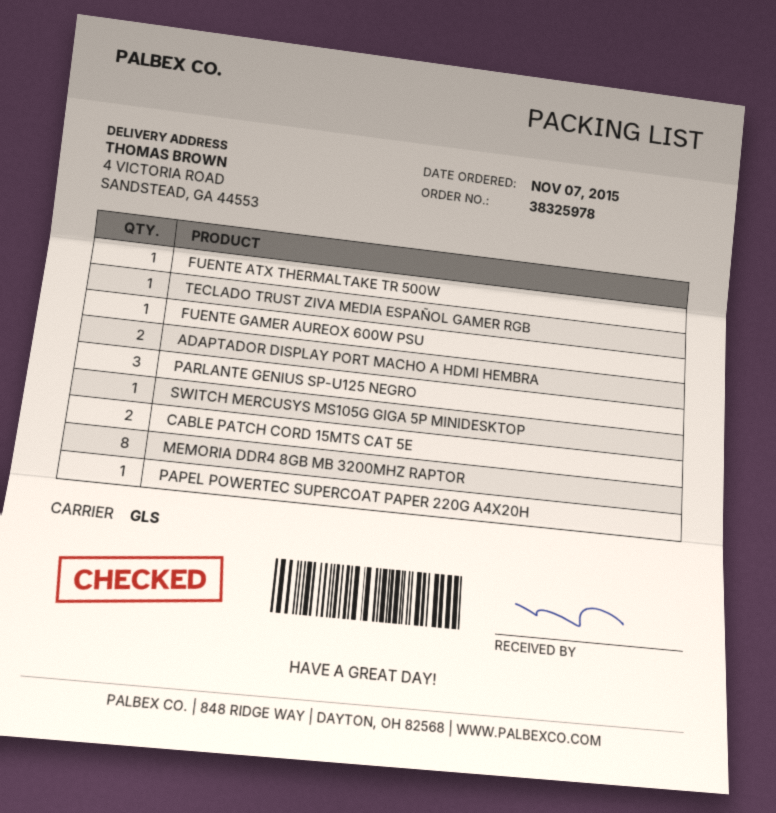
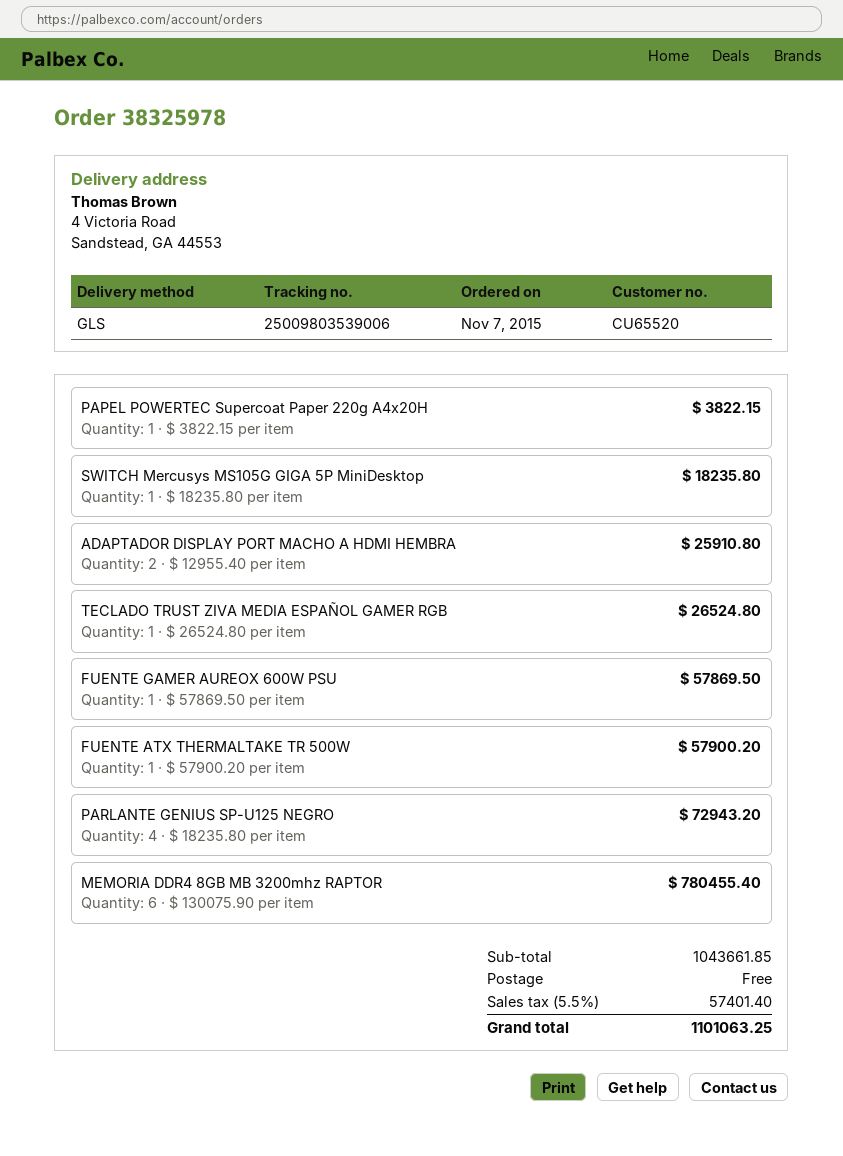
PARLANTE GENIUS SP-U125 NEGRO: 3 -> 4
CABLE PATCH CORD 15MTS CAT 5E: 2 -> none
MEMORIA DDR4 8GB MB 3200MHZ RAPTOR: 8 -> 6

